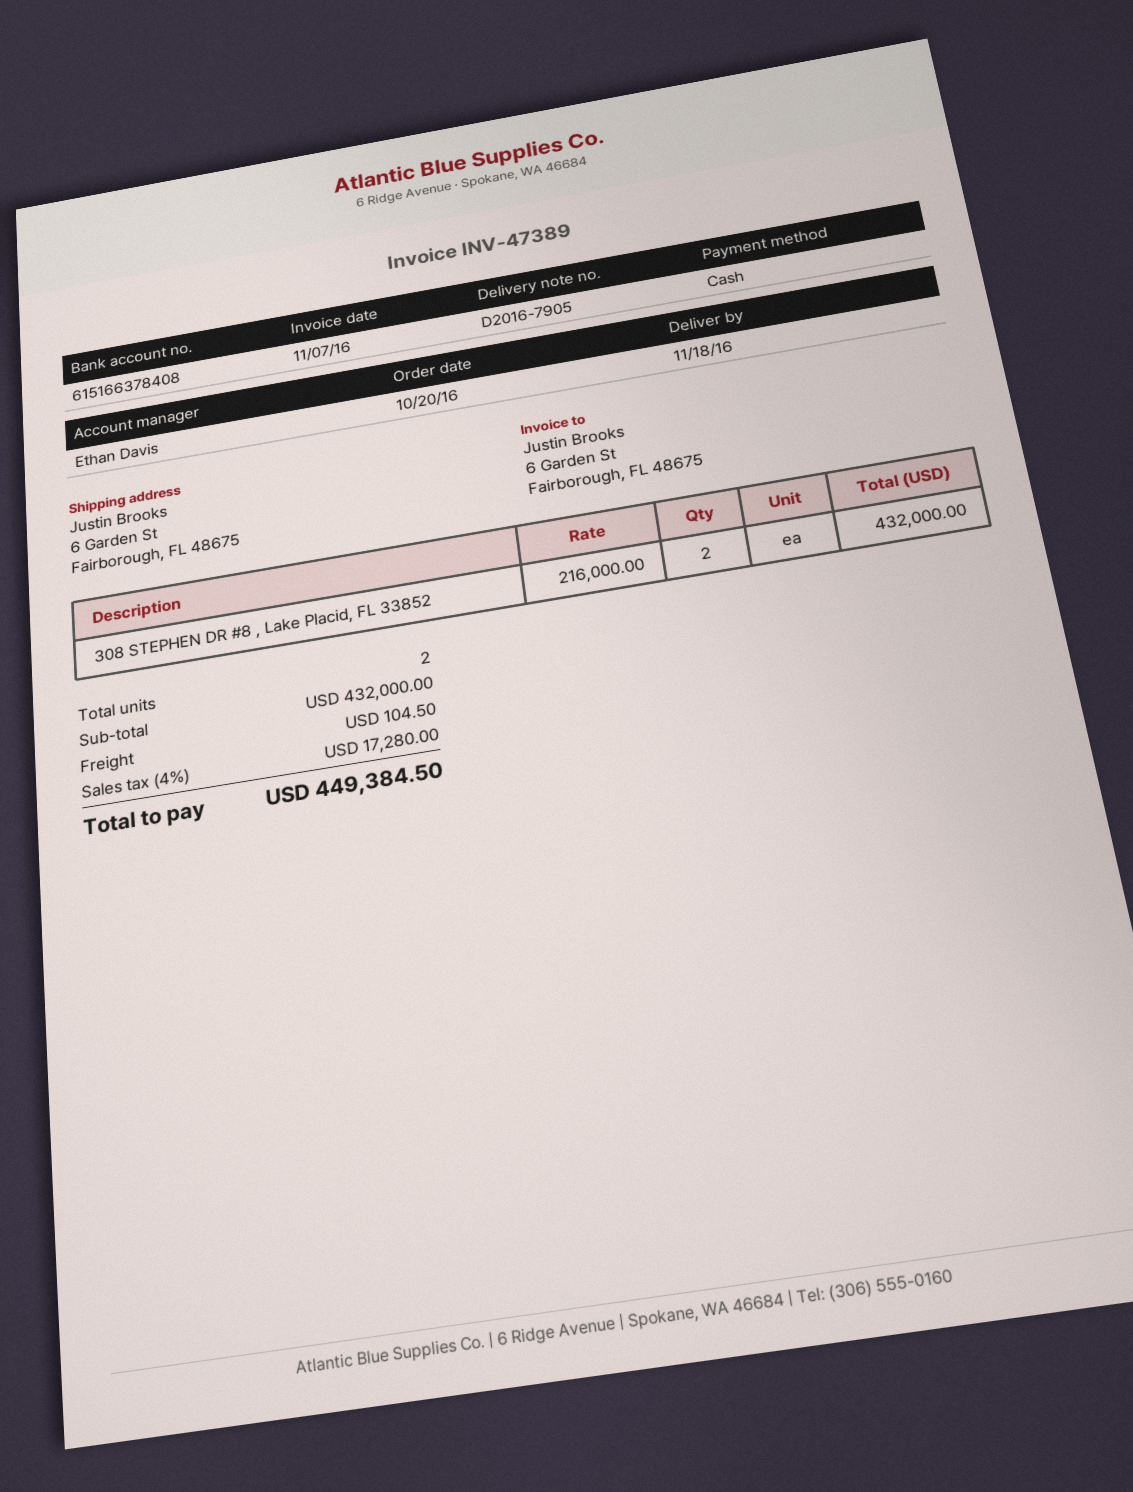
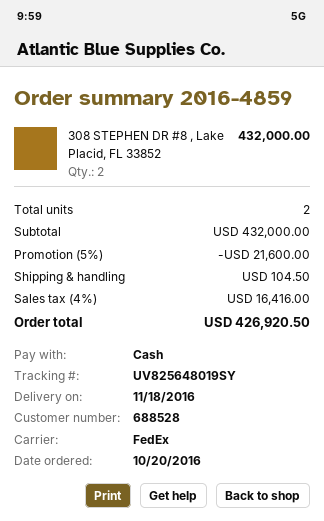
discount: none -> 5% = 21600.00
tax: 4% = 17280.00 -> 4% = 16416.00
total: 449384.50 -> 426920.50

